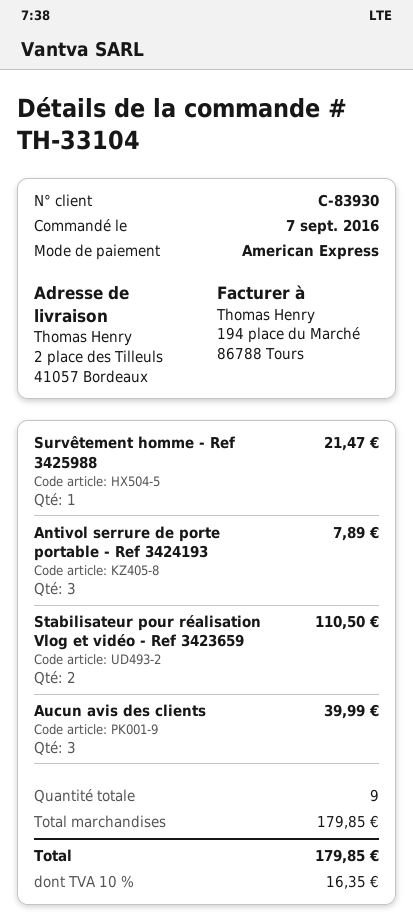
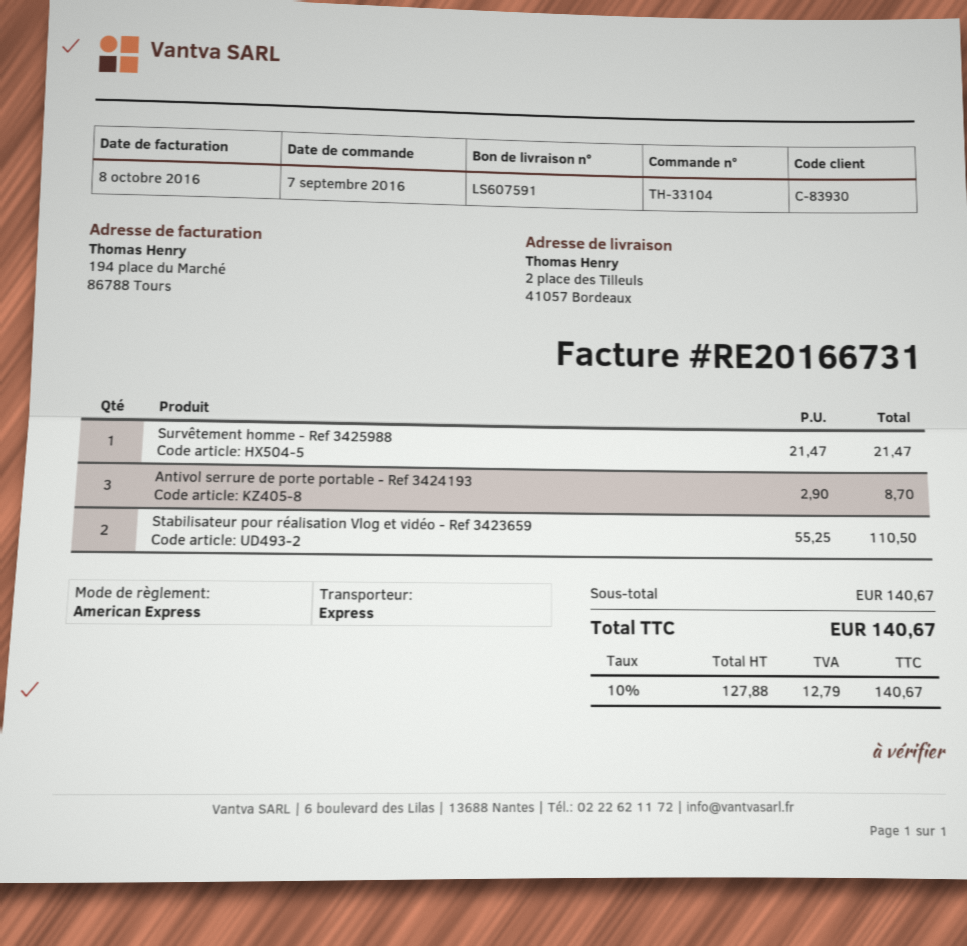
Antivol serrure de porte portable - Ref 3424193: 3 for 7.89 -> 3 for 8.70
Aucun avis des clients: 3 for 39.99 -> none
subtotal: 179.85 -> 140.67
tax: 10% = 16.35 -> 10% = 12.79
total: 179.85 -> 140.67

